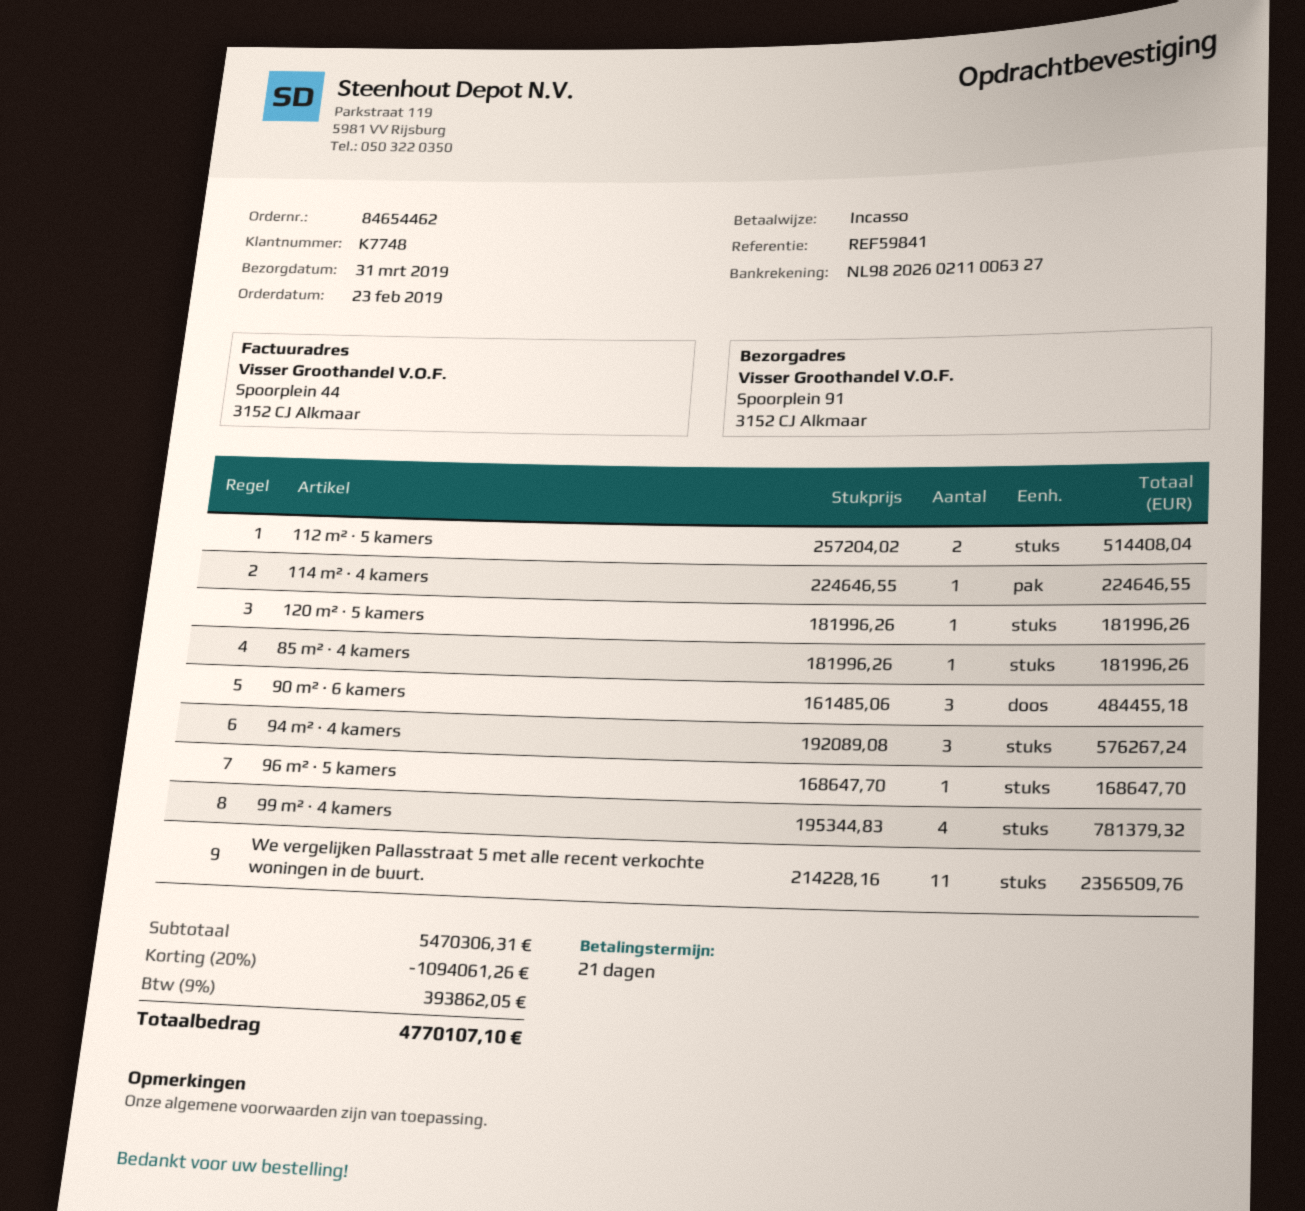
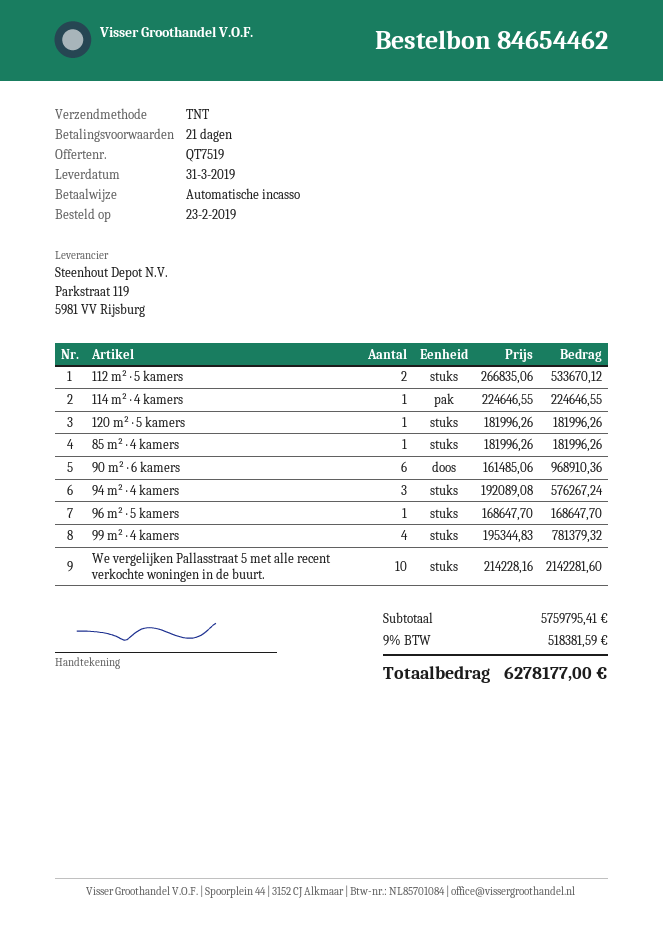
112 m² · 5 kamers: 2 x 257204.02 = 514408.04 -> 2 x 266835.06 = 533670.12
90 m² · 6 kamers: 3 x 161485.06 = 484455.18 -> 6 x 161485.06 = 968910.36
We vergelijken Pallasstraat 5 met alle recent verkochte woningen in de buurt.: 11 x 214228.16 = 2356509.76 -> 10 x 214228.16 = 2142281.60
subtotal: 5470306.31 -> 5759795.41
discount: 20% = 1094061.26 -> none
tax: 9% = 393862.05 -> 9% = 518381.59
total: 4770107.10 -> 6278177.00

